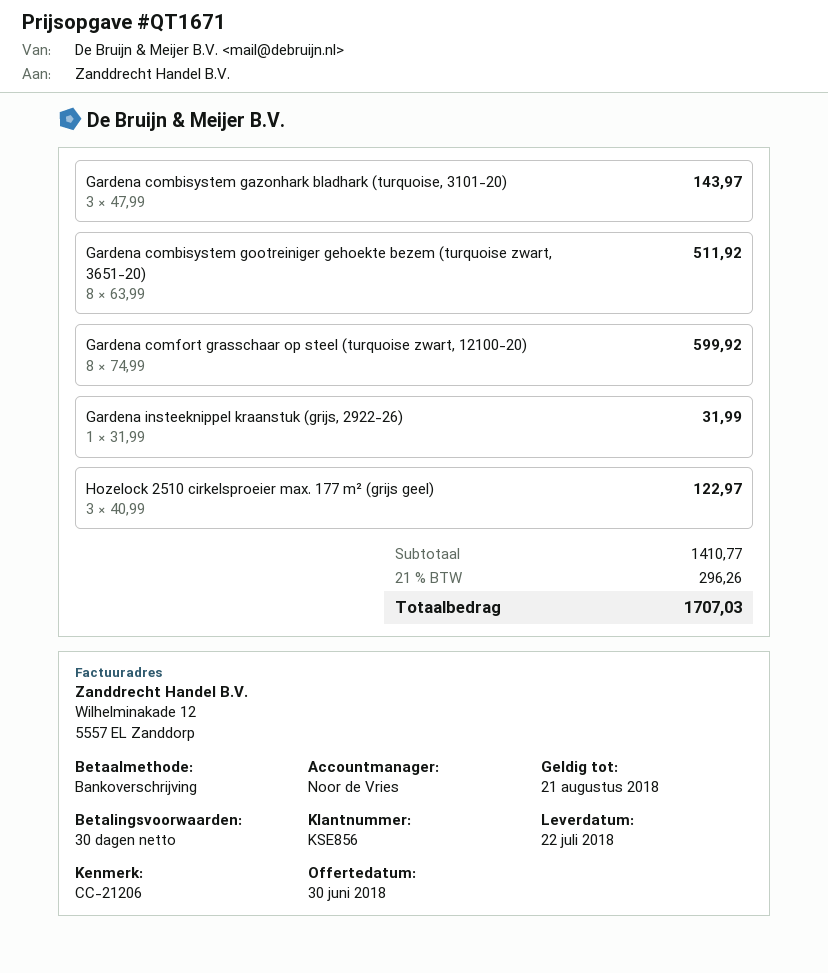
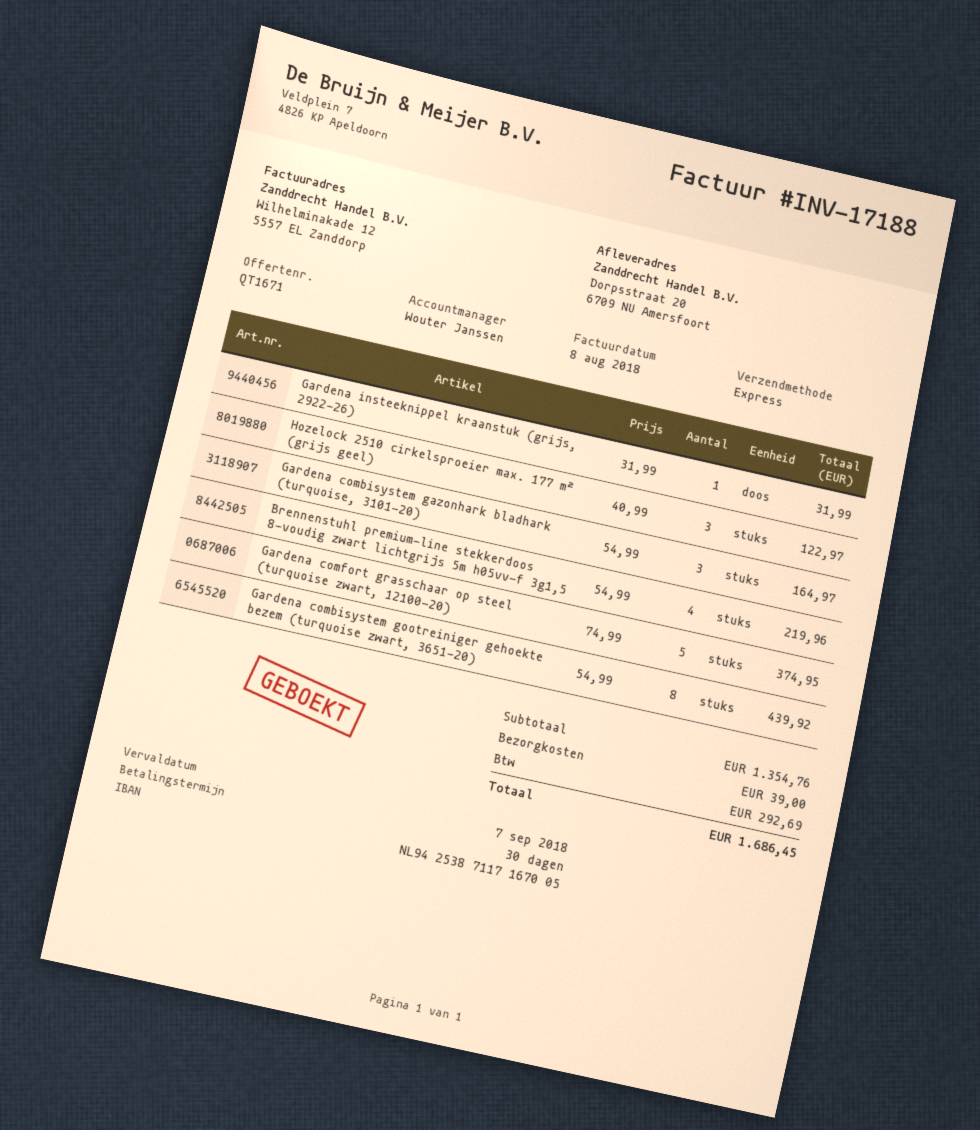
sales rep: Noor de Vries -> Wouter Janssen
Gardena combisystem gazonhark bladhark (turquoise, 3101-20): 3 x 47.99 = 143.97 -> 3 x 54.99 = 164.97
Gardena combisystem gootreiniger gehoekte bezem (turquoise zwart, 3651-20): 8 x 63.99 = 511.92 -> 8 x 54.99 = 439.92
Gardena comfort grasschaar op steel (turquoise zwart, 12100-20): 8 x 74.99 = 599.92 -> 5 x 74.99 = 374.95
Brennenstuhl premium-line stekkerdoos 8-voudig zwart lichtgrijs 5m h05vv-f 3g1,5: none -> 4 x 54.99 = 219.96
subtotal: 1410.77 -> 1354.76
shipping: none -> 39.00
tax: 296.26 -> 292.69
total: 1707.03 -> 1686.45

